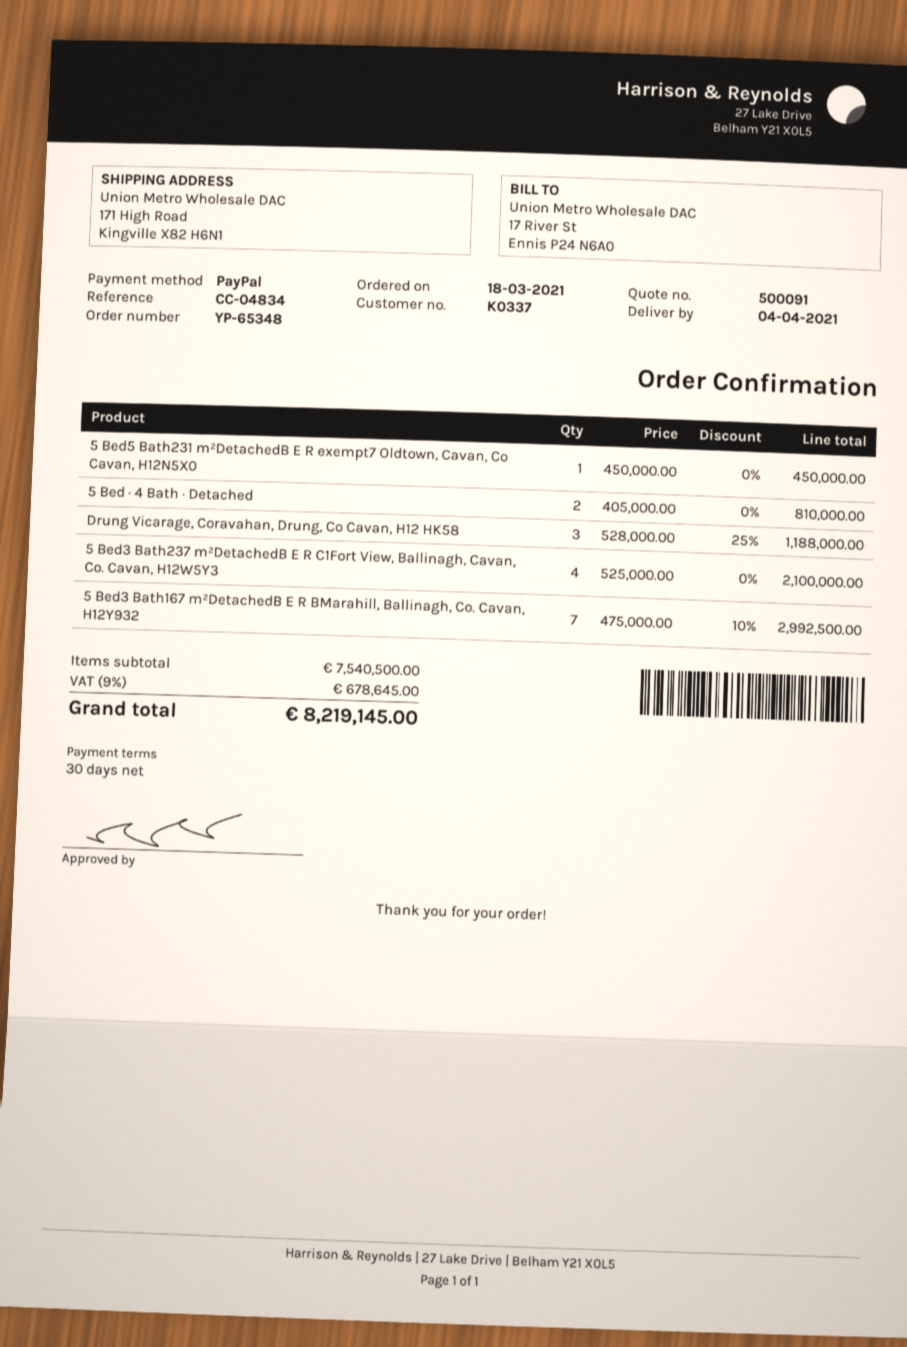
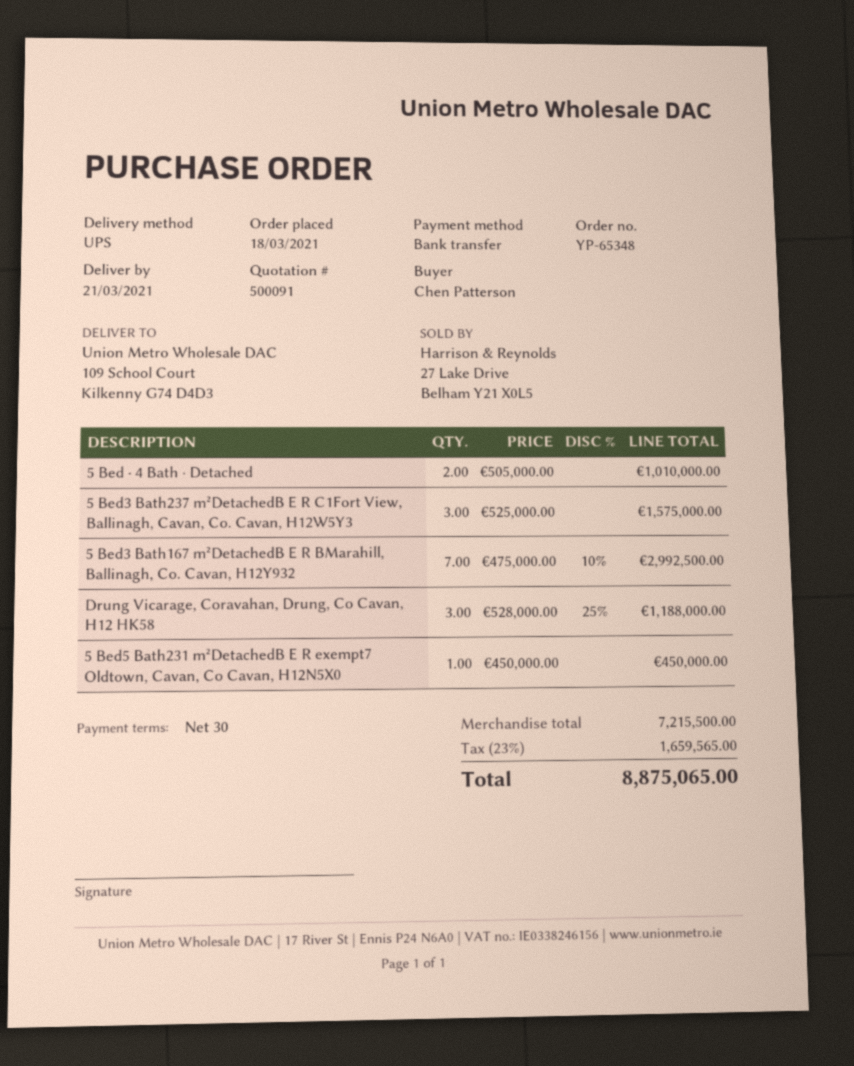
delivery date: 2021-04-04 -> 2021-03-21
payment method: PayPal -> bank transfer
ship to: 171 High Road, Kingville X82 H6N1 -> 109 School Court, Kilkenny G74 D4D3
5 Bed · 4 Bath · Detached: 2 x 405000.00 = 810000.00 -> 2 x 505000.00 = 1010000.00
5 Bed3 Bath237 m²DetachedB E R C1Fort View, Ballinagh, Cavan, Co. Cavan, H12W5Y3: 4 x 525000.00 = 2100000.00 -> 3 x 525000.00 = 1575000.00
subtotal: 7540500.00 -> 7215500.00
tax: 9% = 678645.00 -> 23% = 1659565.00
total: 8219145.00 -> 8875065.00

